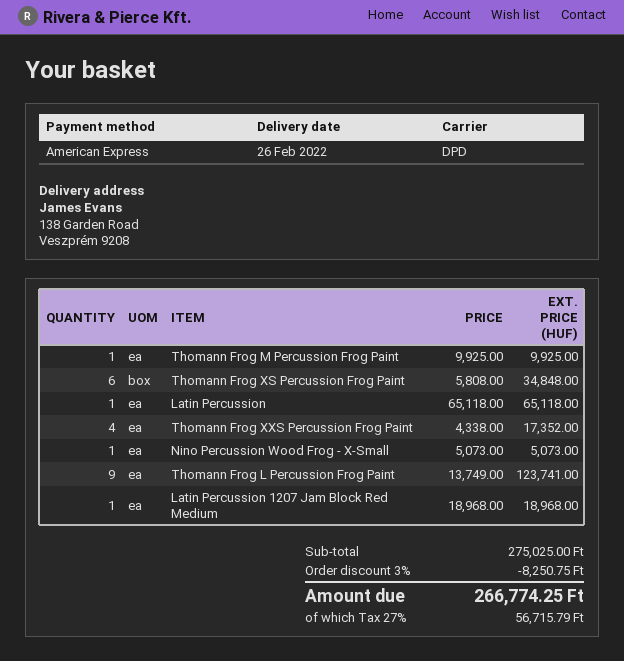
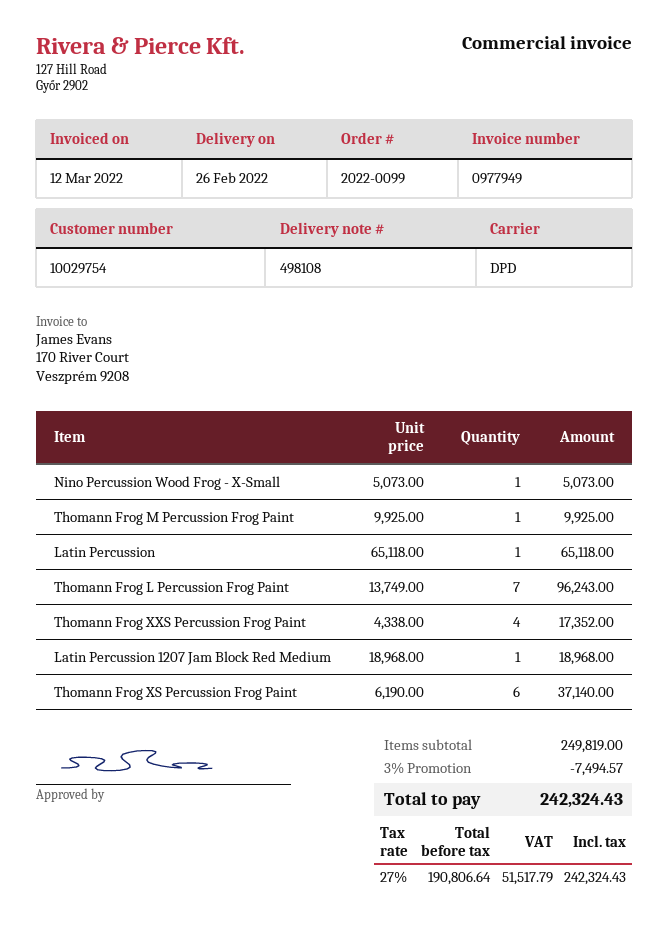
Thomann Frog XS Percussion Frog Paint: 6 x 5808.00 = 34848.00 -> 6 x 6190.00 = 37140.00
Thomann Frog L Percussion Frog Paint: 9 x 13749.00 = 123741.00 -> 7 x 13749.00 = 96243.00
subtotal: 275025.00 -> 249819.00
discount: 3% = 8250.75 -> 3% = 7494.57
tax: 27% = 56715.79 -> 27% = 51517.79
total: 266774.25 -> 242324.43

